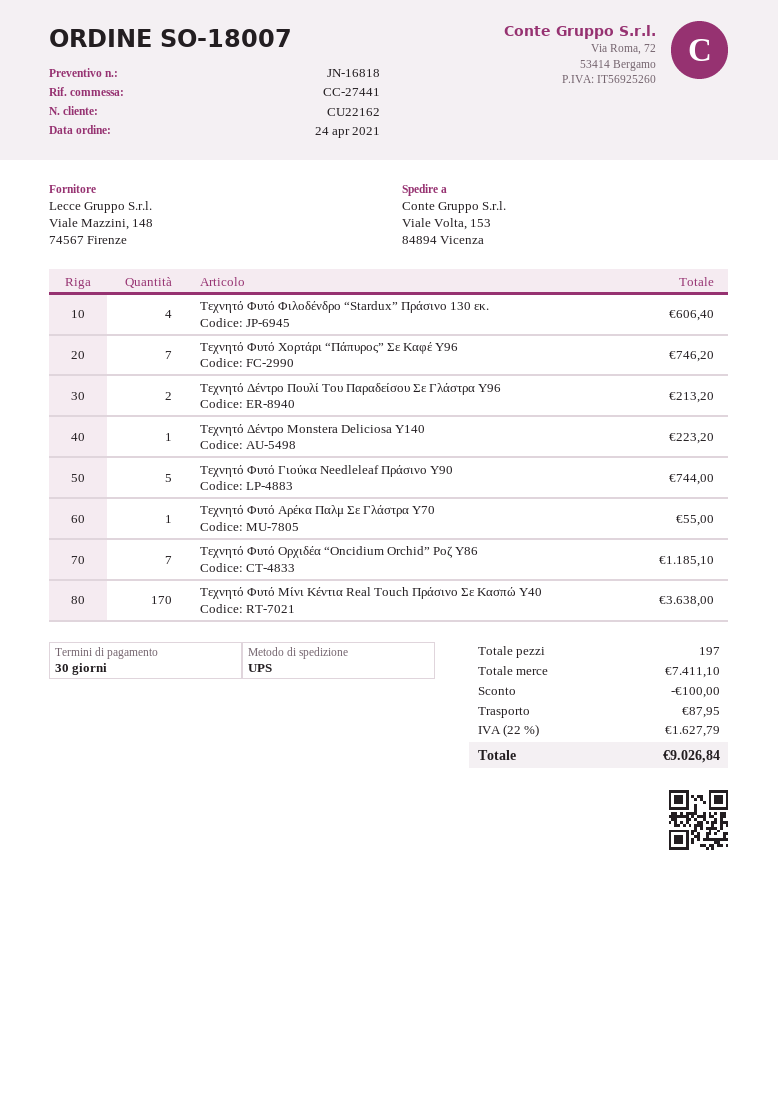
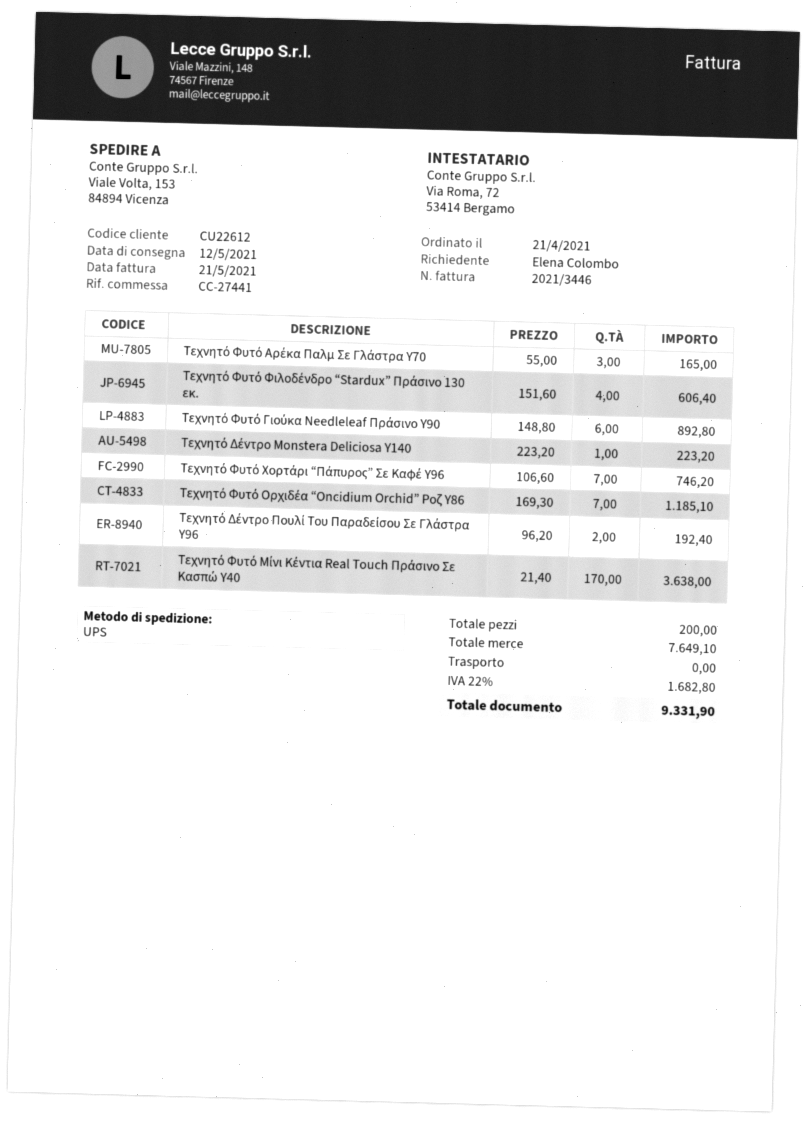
order date: 2021-04-24 -> 2021-04-21
customer number: CU22162 -> CU22612
Τεχνητό Δέντρο Πουλί Του Παραδείσου Σε Γλάστρα Y96: 2 for 213.20 -> 2 for 192.40
Τεχνητό Φυτό Γιούκα Needleleaf Πράσινο Υ90: 5 for 744.00 -> 6 for 892.80
Τεχνητό Φυτό Αρέκα Παλμ Σε Γλάστρα Υ70: 1 for 55.00 -> 3 for 165.00
total quantity: 197 -> 200
subtotal: 7411.10 -> 7649.10
discount: 100.00 -> none
shipping: 87.95 -> 0.00
tax: 22% = 1627.79 -> 22% = 1682.80
total: 9026.84 -> 9331.90

